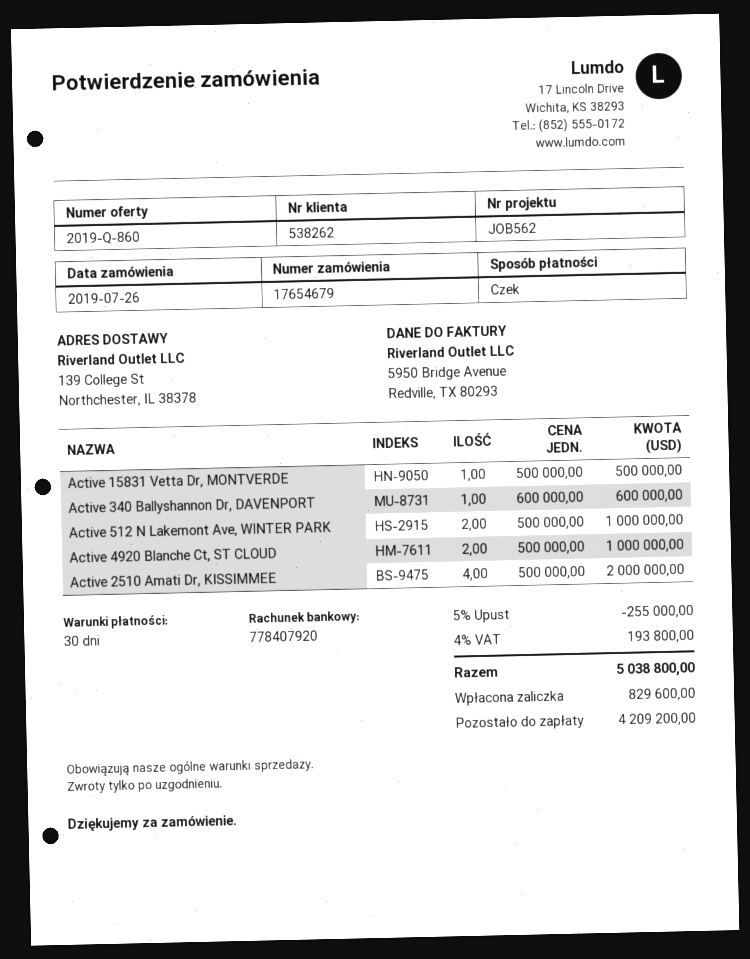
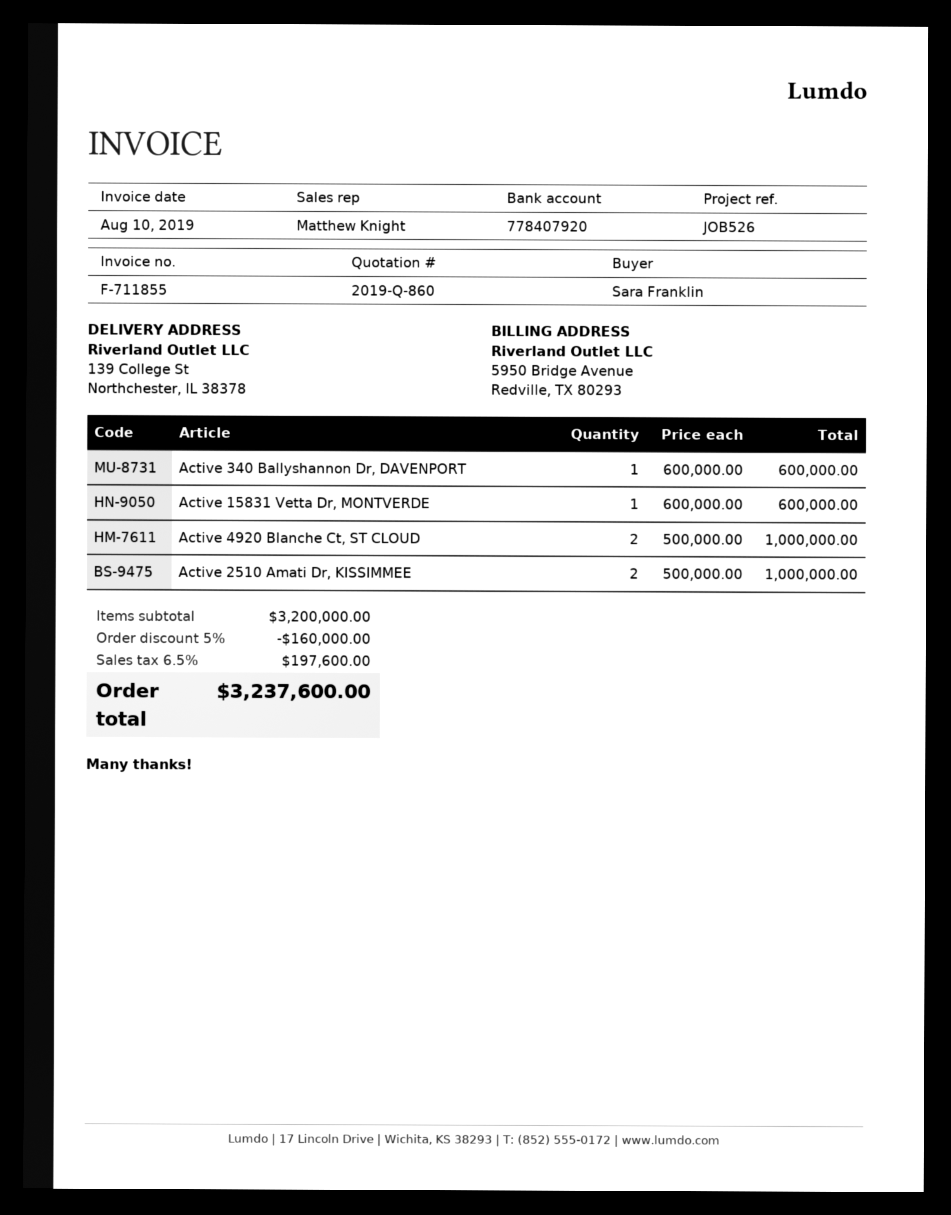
reference: JOB562 -> JOB526
Active 15831 Vetta Dr, MONTVERDE: 1 x 500000.00 = 500000.00 -> 1 x 600000.00 = 600000.00
Active 512 N Lakemont Ave, WINTER PARK: 2 x 500000.00 = 1000000.00 -> none
Active 2510 Amati Dr, KISSIMMEE: 4 x 500000.00 = 2000000.00 -> 2 x 500000.00 = 1000000.00
discount: 5% = 255000.00 -> 5% = 160000.00
tax: 4% = 193800.00 -> 6.5% = 197600.00
total: 5038800.00 -> 3237600.00

